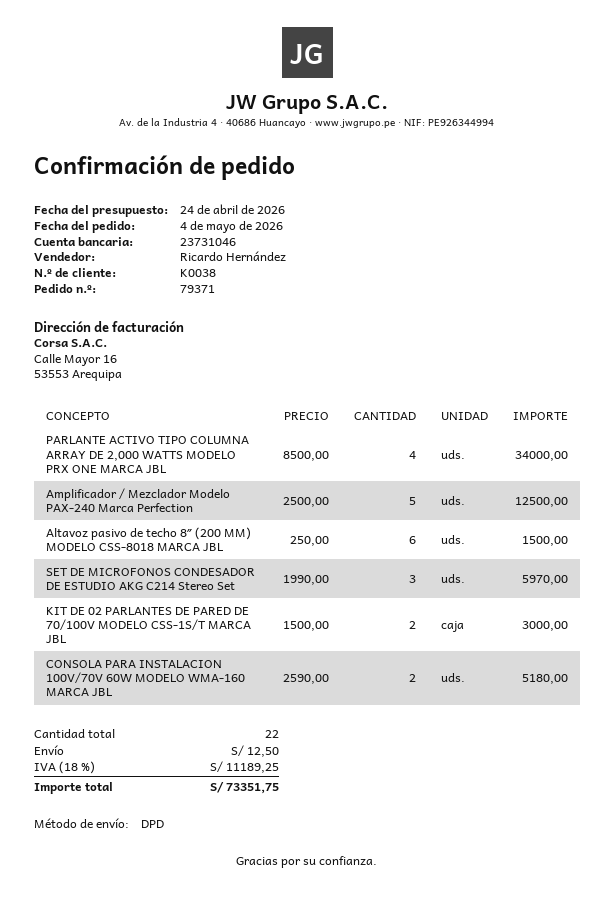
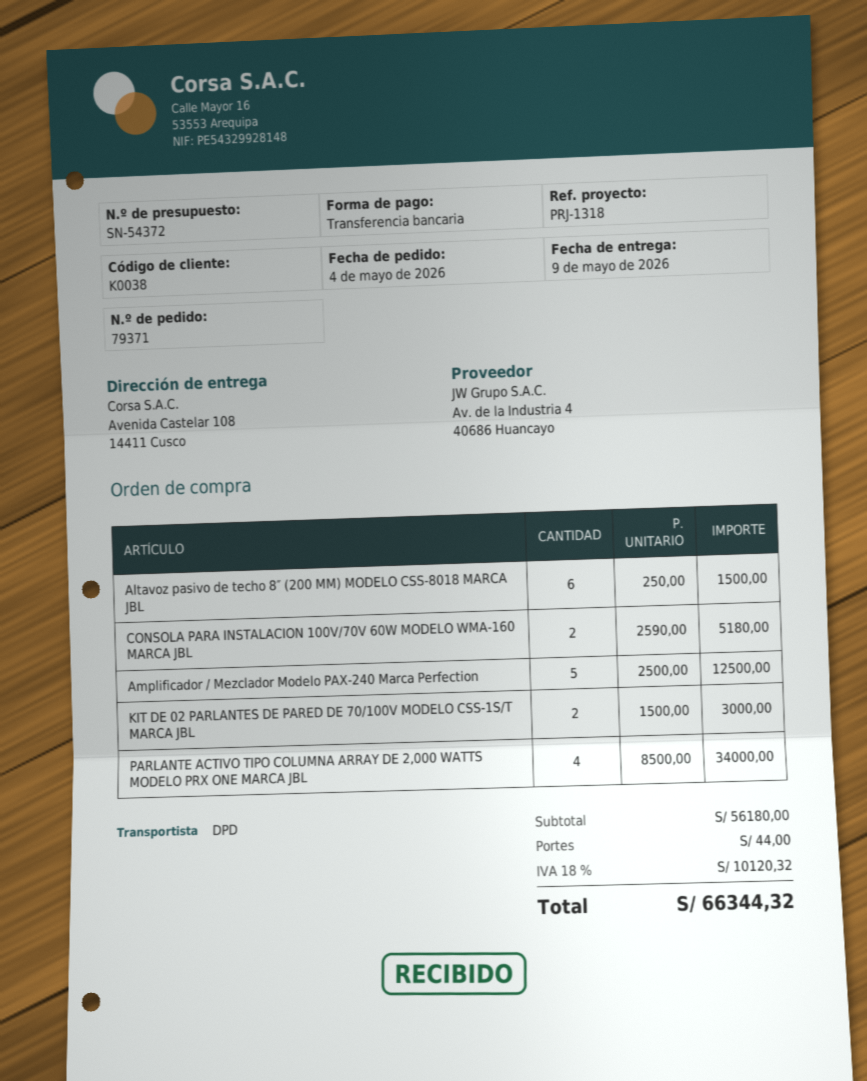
SET DE MICROFONOS CONDESADOR DE ESTUDIO AKG C214 Stereo Set: 3 x 1990.00 = 5970.00 -> none
shipping: 12.50 -> 44.00
tax: 18% = 11189.25 -> 18% = 10120.32
total: 73351.75 -> 66344.32

